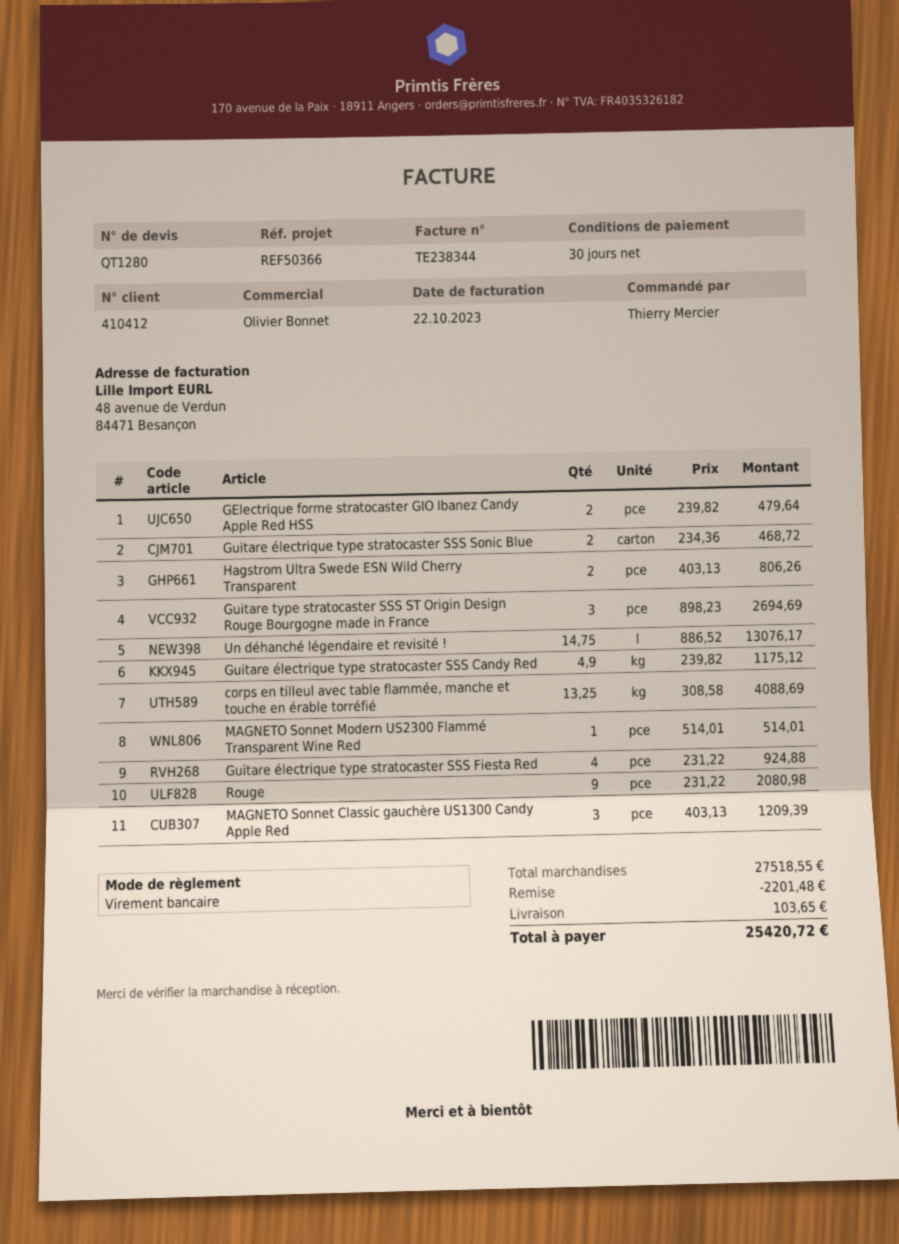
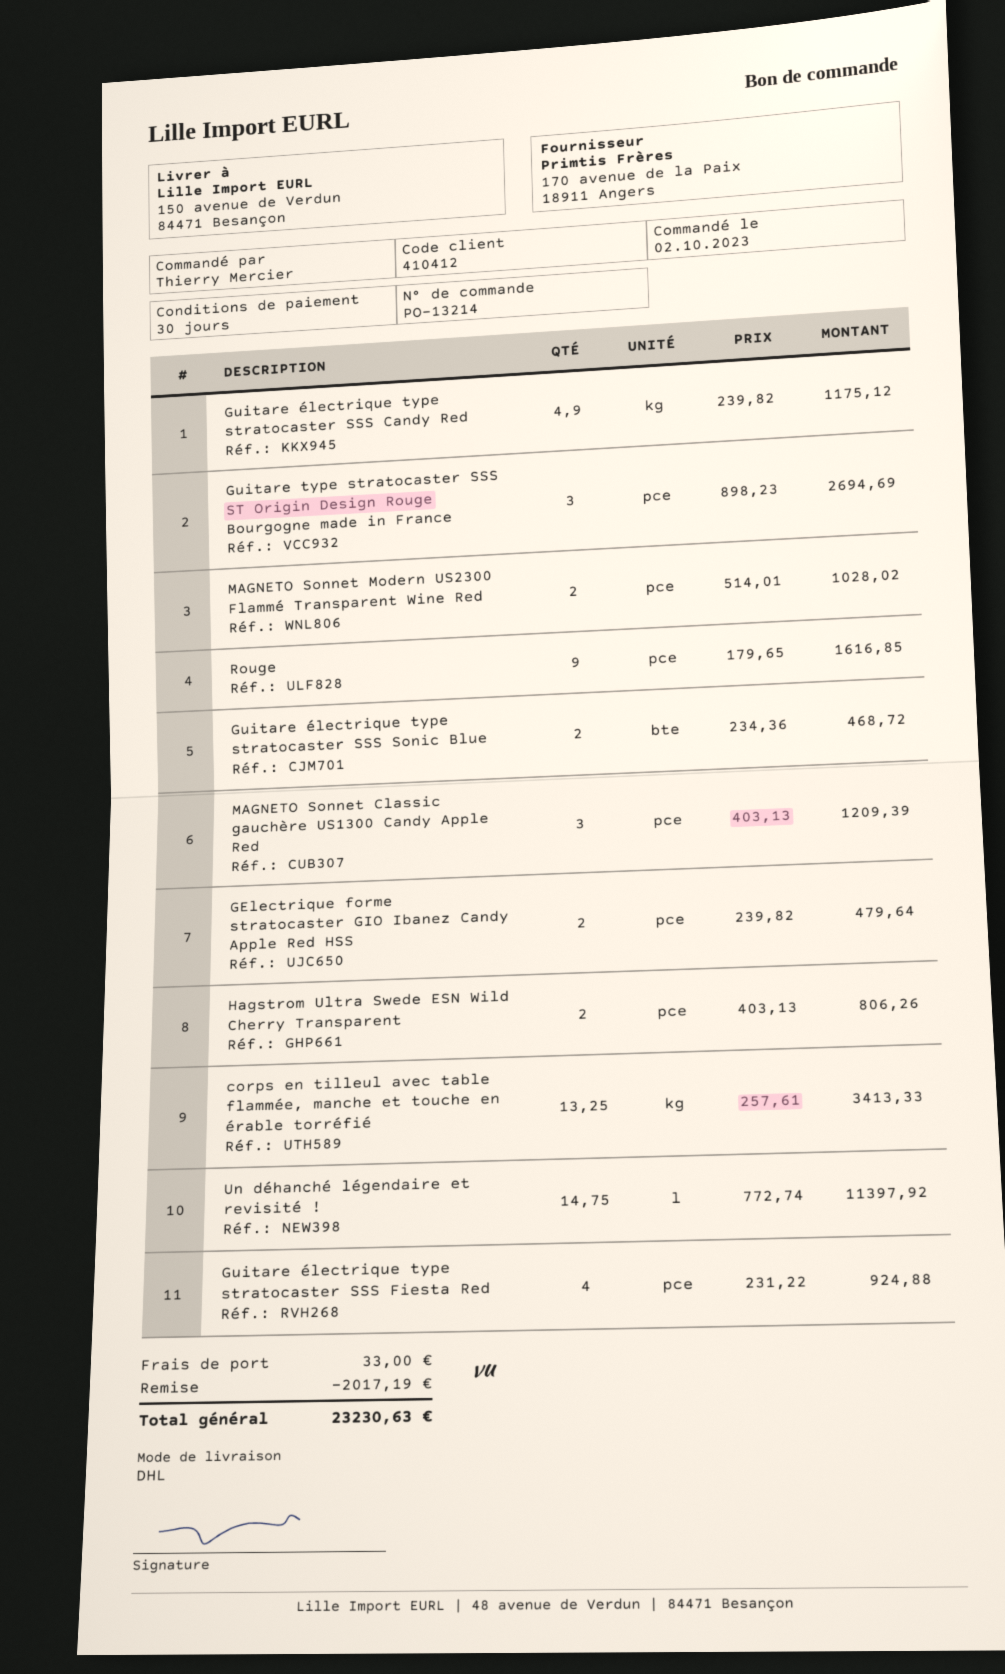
Un déhanché légendaire et revisité !: 14.75 x 886.52 = 13076.17 -> 14.75 x 772.74 = 11397.92
corps en tilleul avec table flammée, manche et touche en érable torréfié: 13.25 x 308.58 = 4088.69 -> 13.25 x 257.61 = 3413.33
MAGNETO Sonnet Modern US2300 Flammé Transparent Wine Red: 1 x 514.01 = 514.01 -> 2 x 514.01 = 1028.02
Rouge: 9 x 231.22 = 2080.98 -> 9 x 179.65 = 1616.85
discount: 2201.48 -> 2017.19
shipping: 103.65 -> 33.00
total: 25420.72 -> 23230.63

